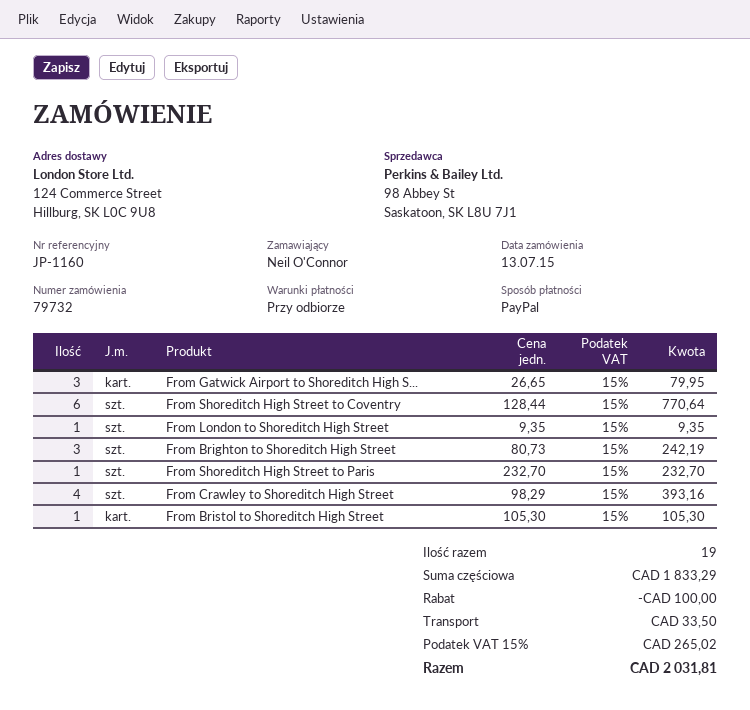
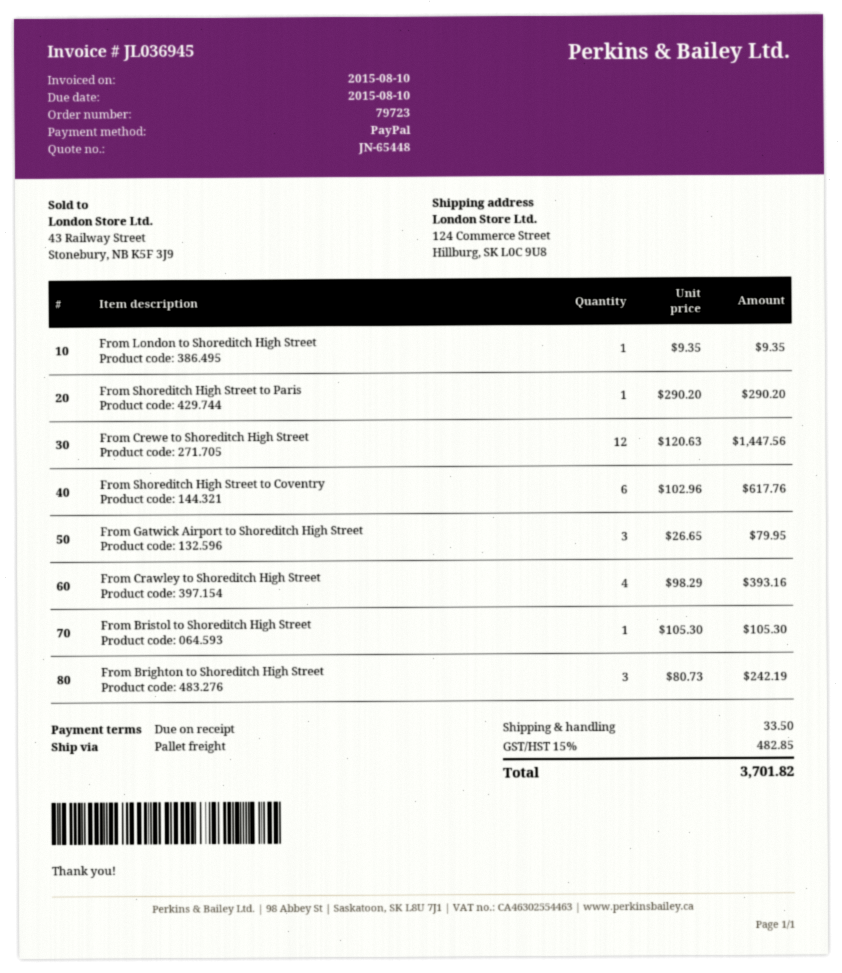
order number: 79732 -> 79723
From Shoreditch High Street to Coventry: 6 x 128.44 = 770.64 -> 6 x 102.96 = 617.76
From Shoreditch High Street to Paris: 1 x 232.70 = 232.70 -> 1 x 290.20 = 290.20
From Crewe to Shoreditch High Street: none -> 12 x 120.63 = 1447.56
discount: 100.00 -> none
tax: 15% = 265.02 -> 15% = 482.85
total: 2031.81 -> 3701.82

